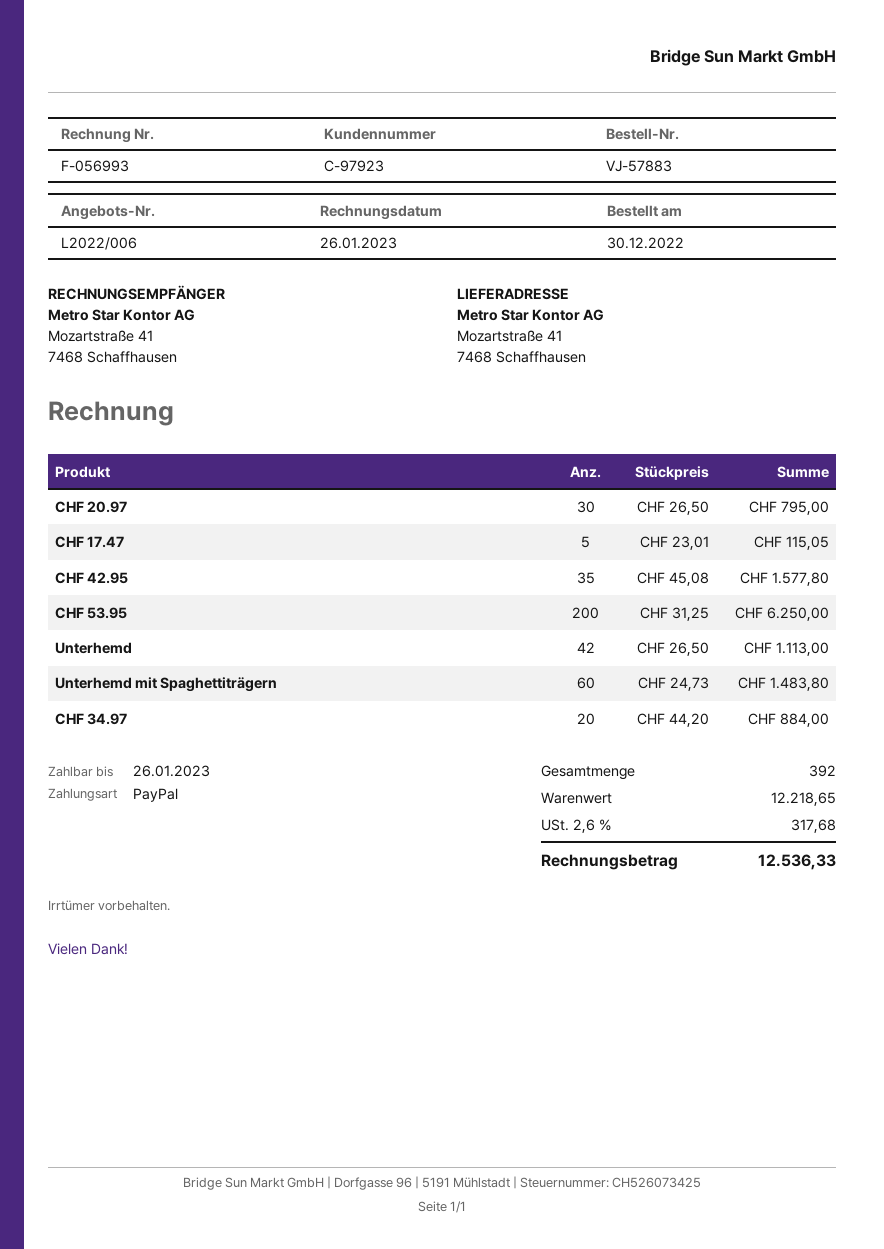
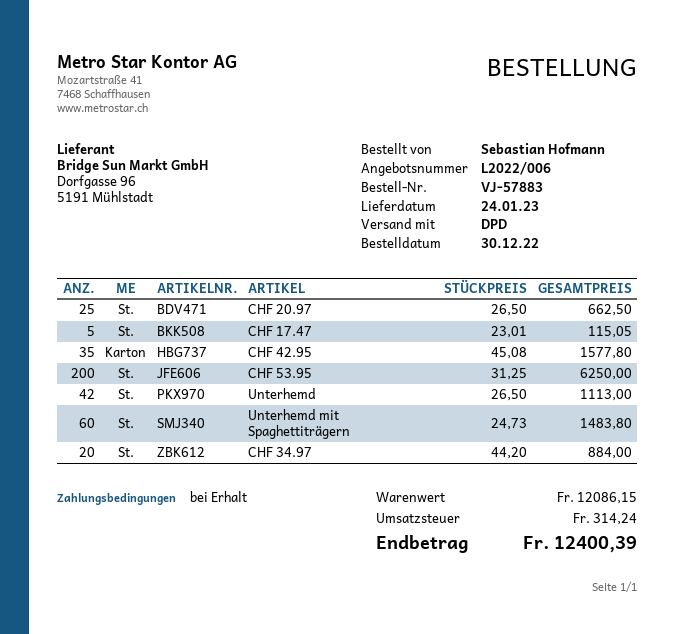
CHF 20.97: 30 x 26.50 = 795.00 -> 25 x 26.50 = 662.50
subtotal: 12218.65 -> 12086.15
tax: 317.68 -> 314.24
total: 12536.33 -> 12400.39

